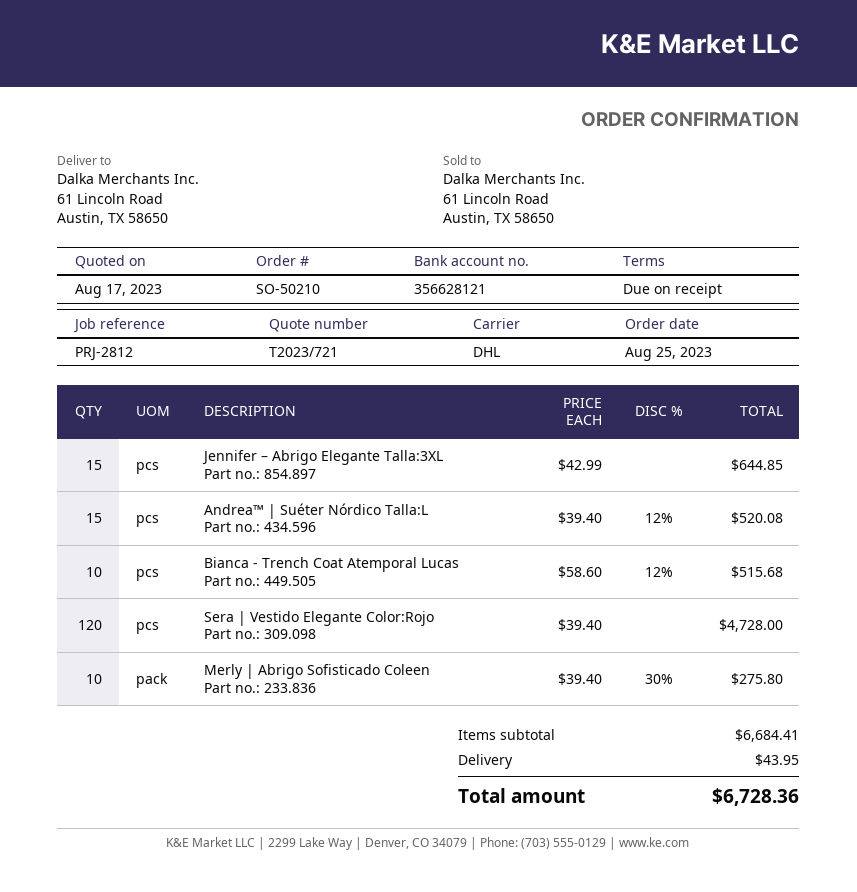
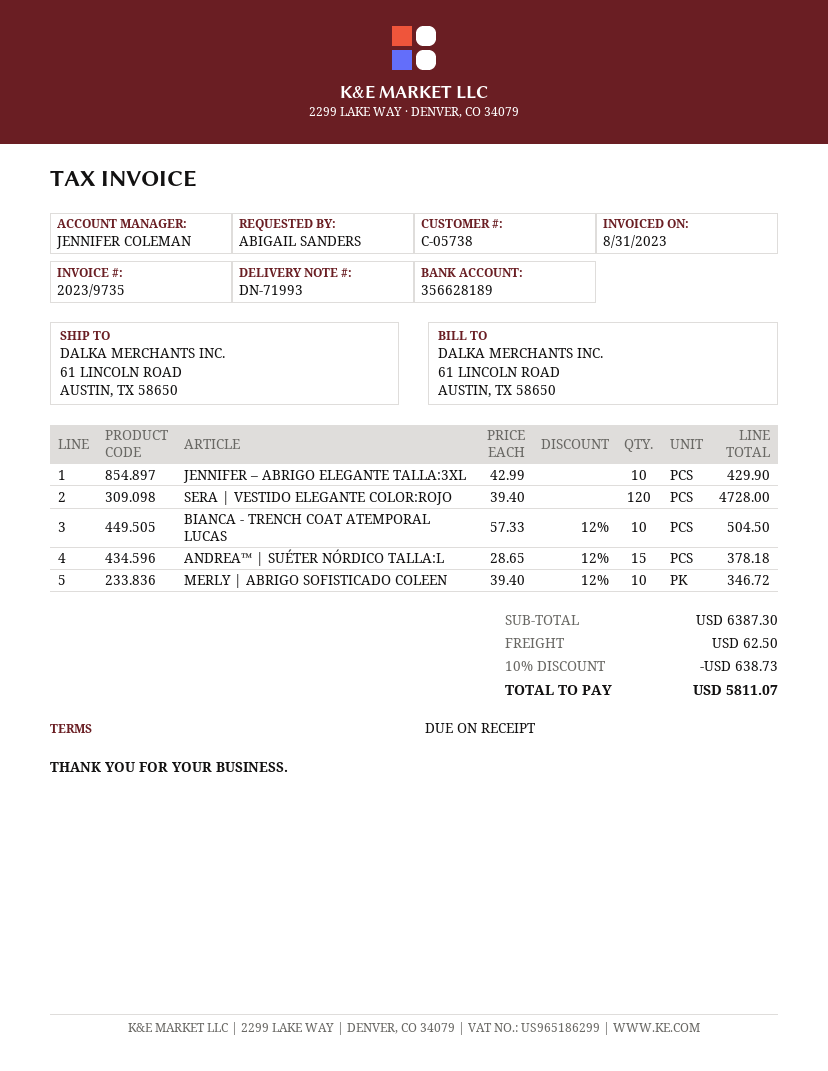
bank account: 356628121 -> 356628189
Jennifer – Abrigo Elegante Talla:3XL: 15 x 42.99 = 644.85 -> 10 x 42.99 = 429.90
Andrea™ | Suéter Nórdico Talla:L: 15 x 39.40 - 12% = 520.08 -> 15 x 28.65 - 12% = 378.18
Bianca - Trench Coat Atemporal Lucas: 10 x 58.60 - 12% = 515.68 -> 10 x 57.33 - 12% = 504.50
Merly | Abrigo Sofisticado Coleen: 10 x 39.40 - 30% = 275.80 -> 10 x 39.40 - 12% = 346.72
subtotal: 6684.41 -> 6387.30
discount: none -> 10% = 638.73
shipping: 43.95 -> 62.50
total: 6728.36 -> 5811.07

